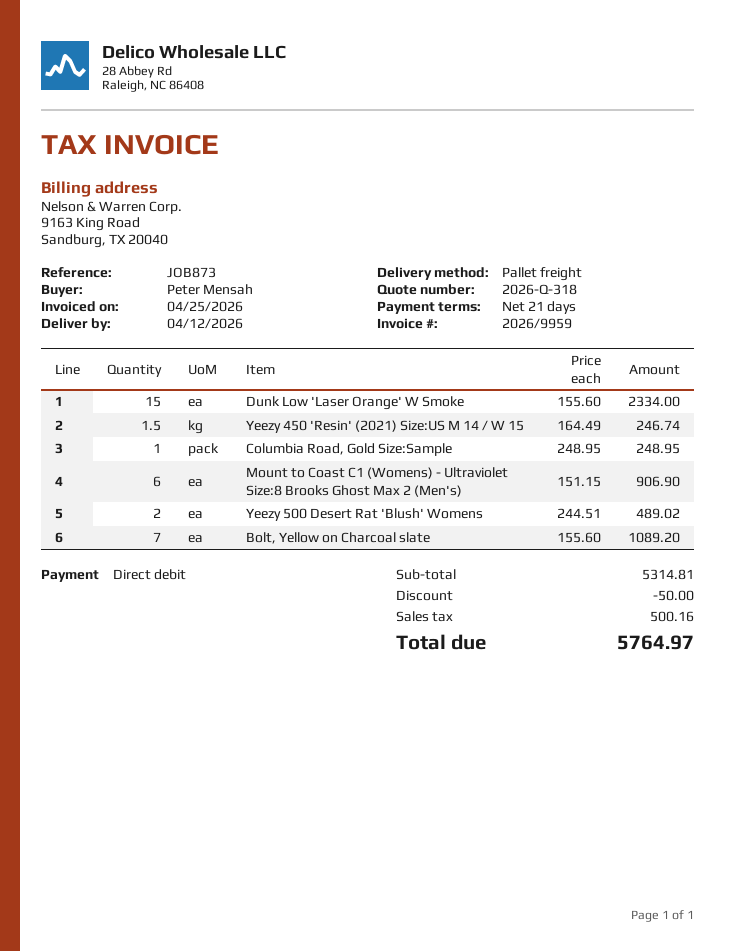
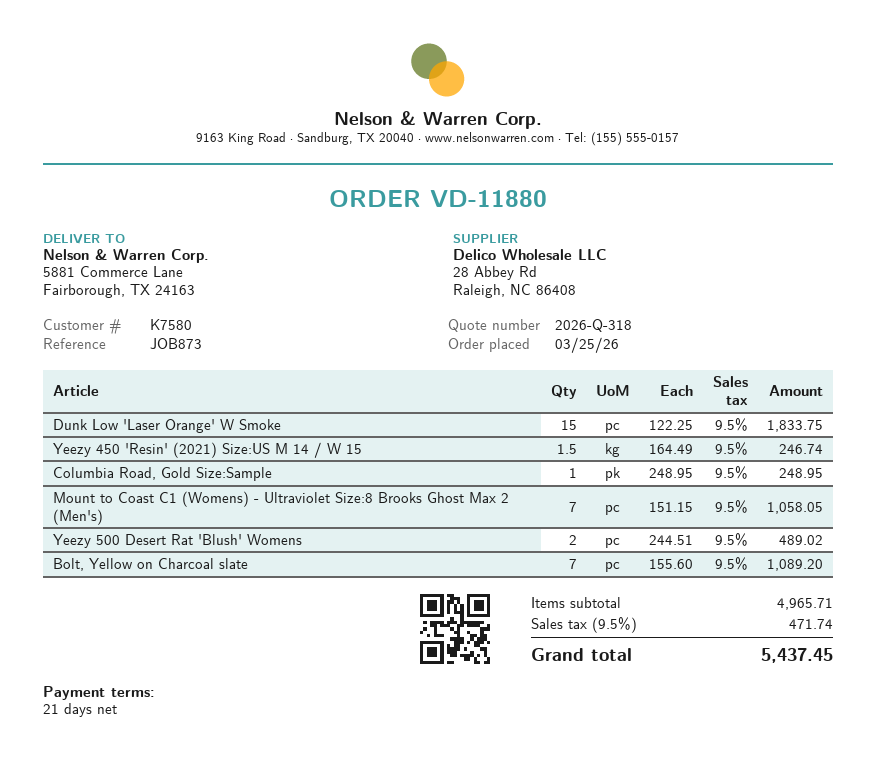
Dunk Low 'Laser Orange' W Smoke: 15 x 155.60 = 2334.00 -> 15 x 122.25 = 1833.75
Mount to Coast C1 (Womens) - Ultraviolet Size:8 Brooks Ghost Max 2 (Men's): 6 x 151.15 = 906.90 -> 7 x 151.15 = 1058.05
subtotal: 5314.81 -> 4965.71
discount: 50.00 -> none
tax: 500.16 -> 471.74
total: 5764.97 -> 5437.45

